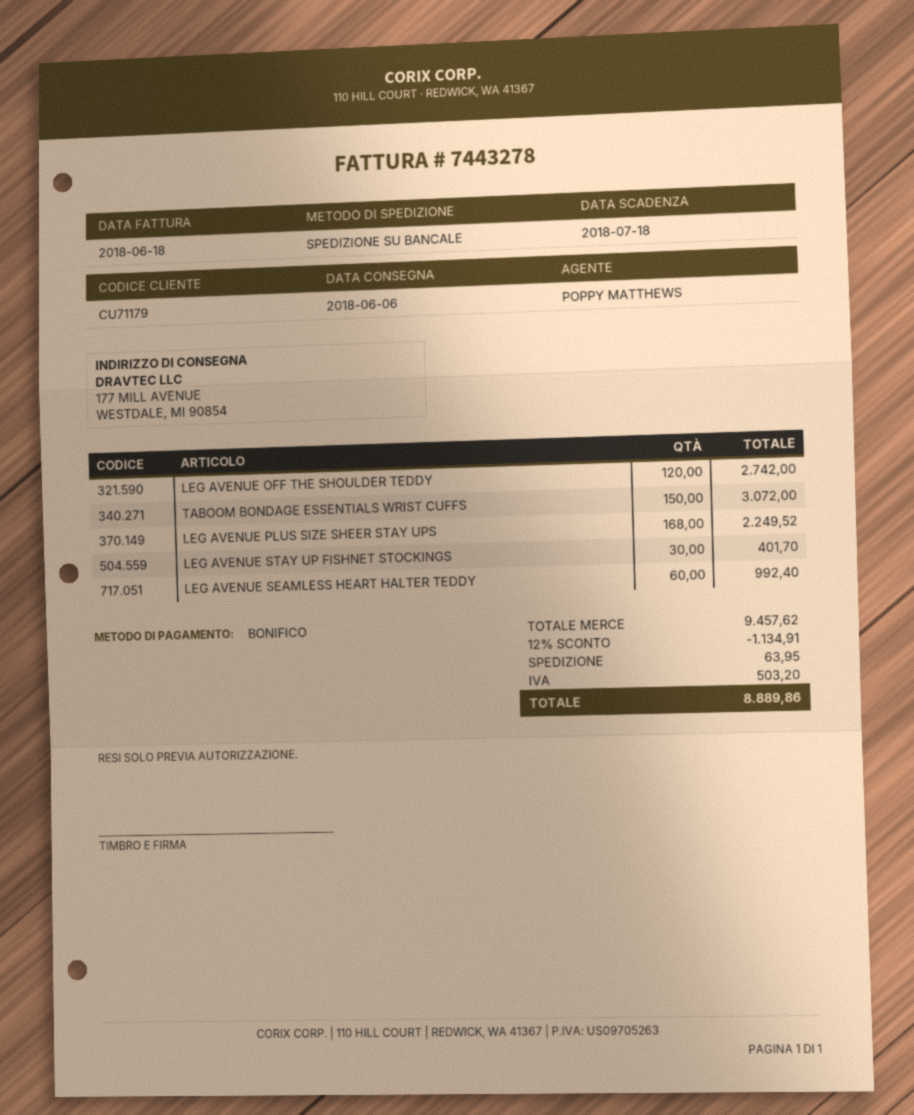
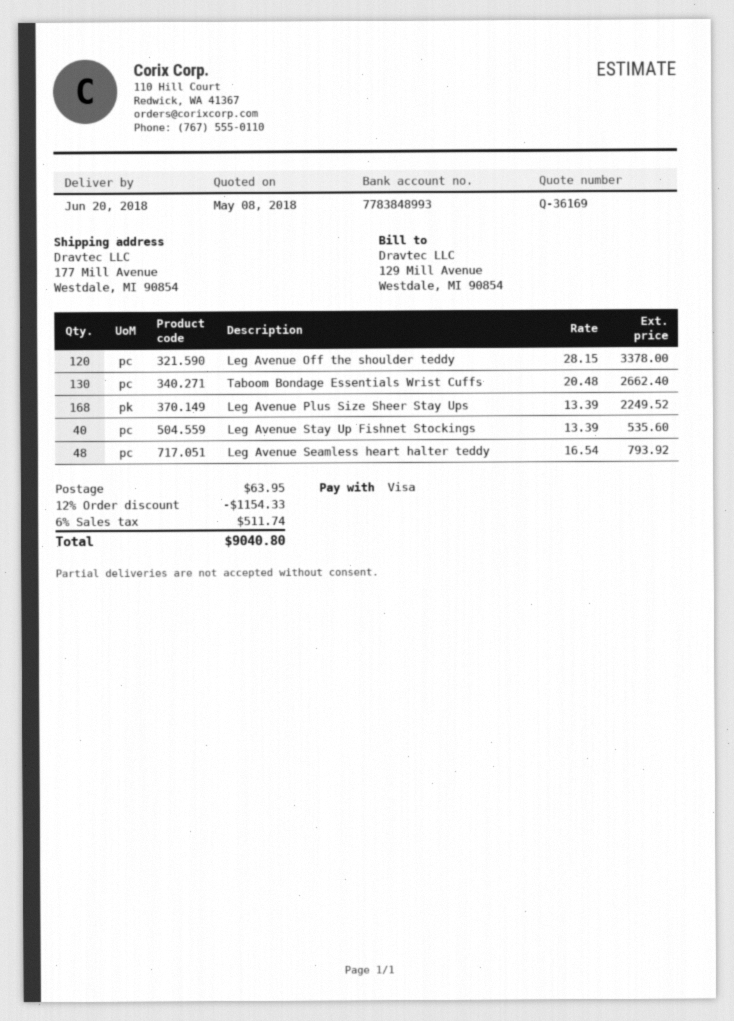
delivery date: 2018-06-06 -> 2018-06-20
payment method: bank transfer -> Visa
LEG AVENUE OFF THE SHOULDER TEDDY: 120 for 2742.00 -> 120 for 3378.00
TABOOM BONDAGE ESSENTIALS WRIST CUFFS: 150 for 3072.00 -> 130 for 2662.40
LEG AVENUE STAY UP FISHNET STOCKINGS: 30 for 401.70 -> 40 for 535.60
LEG AVENUE SEAMLESS HEART HALTER TEDDY: 60 for 992.40 -> 48 for 793.92
discount: 12% = 1134.91 -> 12% = 1154.33
tax: 503.20 -> 511.74
total: 8889.86 -> 9040.80

